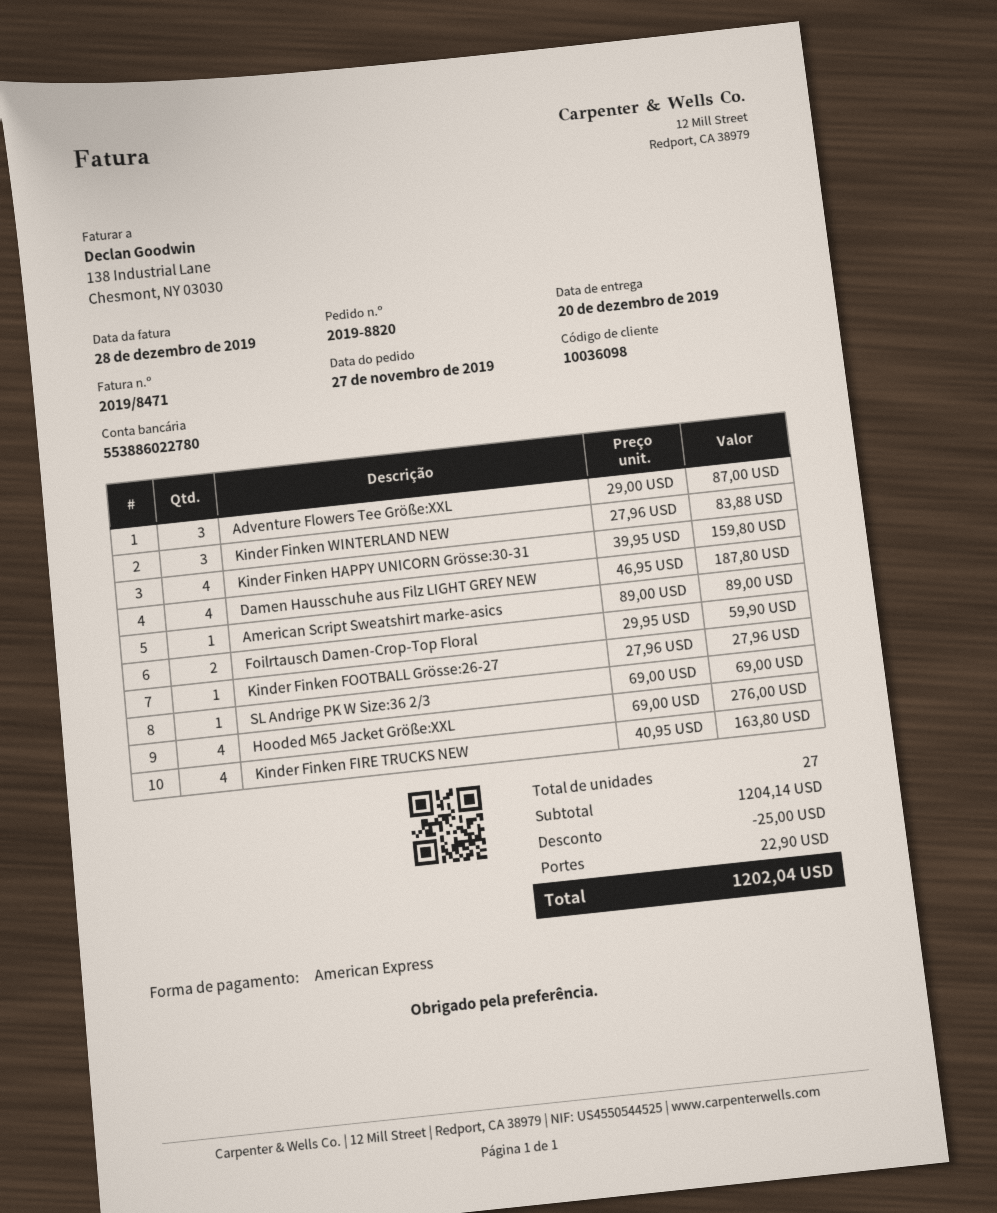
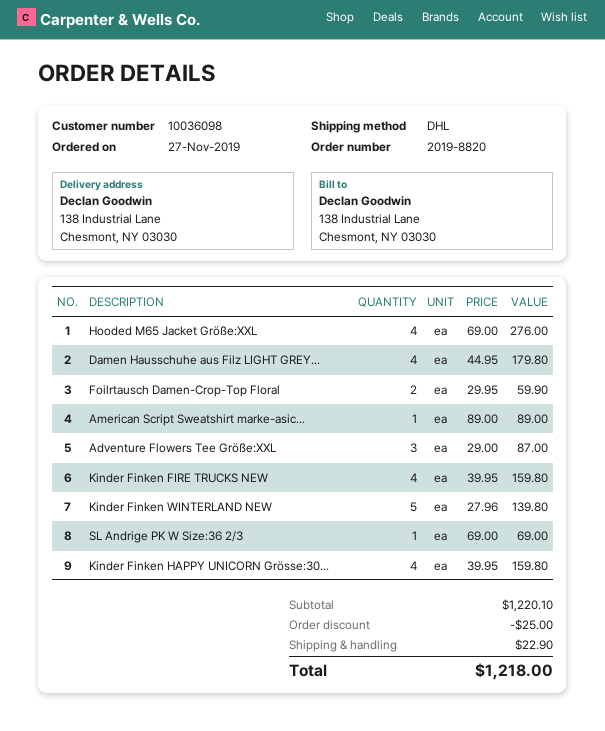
Kinder Finken WINTERLAND NEW: 3 x 27.96 = 83.88 -> 5 x 27.96 = 139.80
Damen Hausschuhe aus Filz LIGHT GREY NEW: 4 x 46.95 = 187.80 -> 4 x 44.95 = 179.80
Kinder Finken FOOTBALL Grösse:26-27: 1 x 27.96 = 27.96 -> none
Kinder Finken FIRE TRUCKS NEW: 4 x 40.95 = 163.80 -> 4 x 39.95 = 159.80
subtotal: 1204.14 -> 1220.10
total: 1202.04 -> 1218.00

